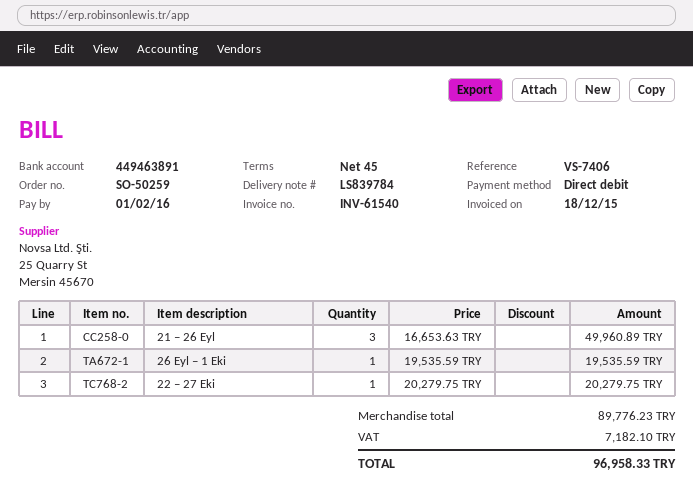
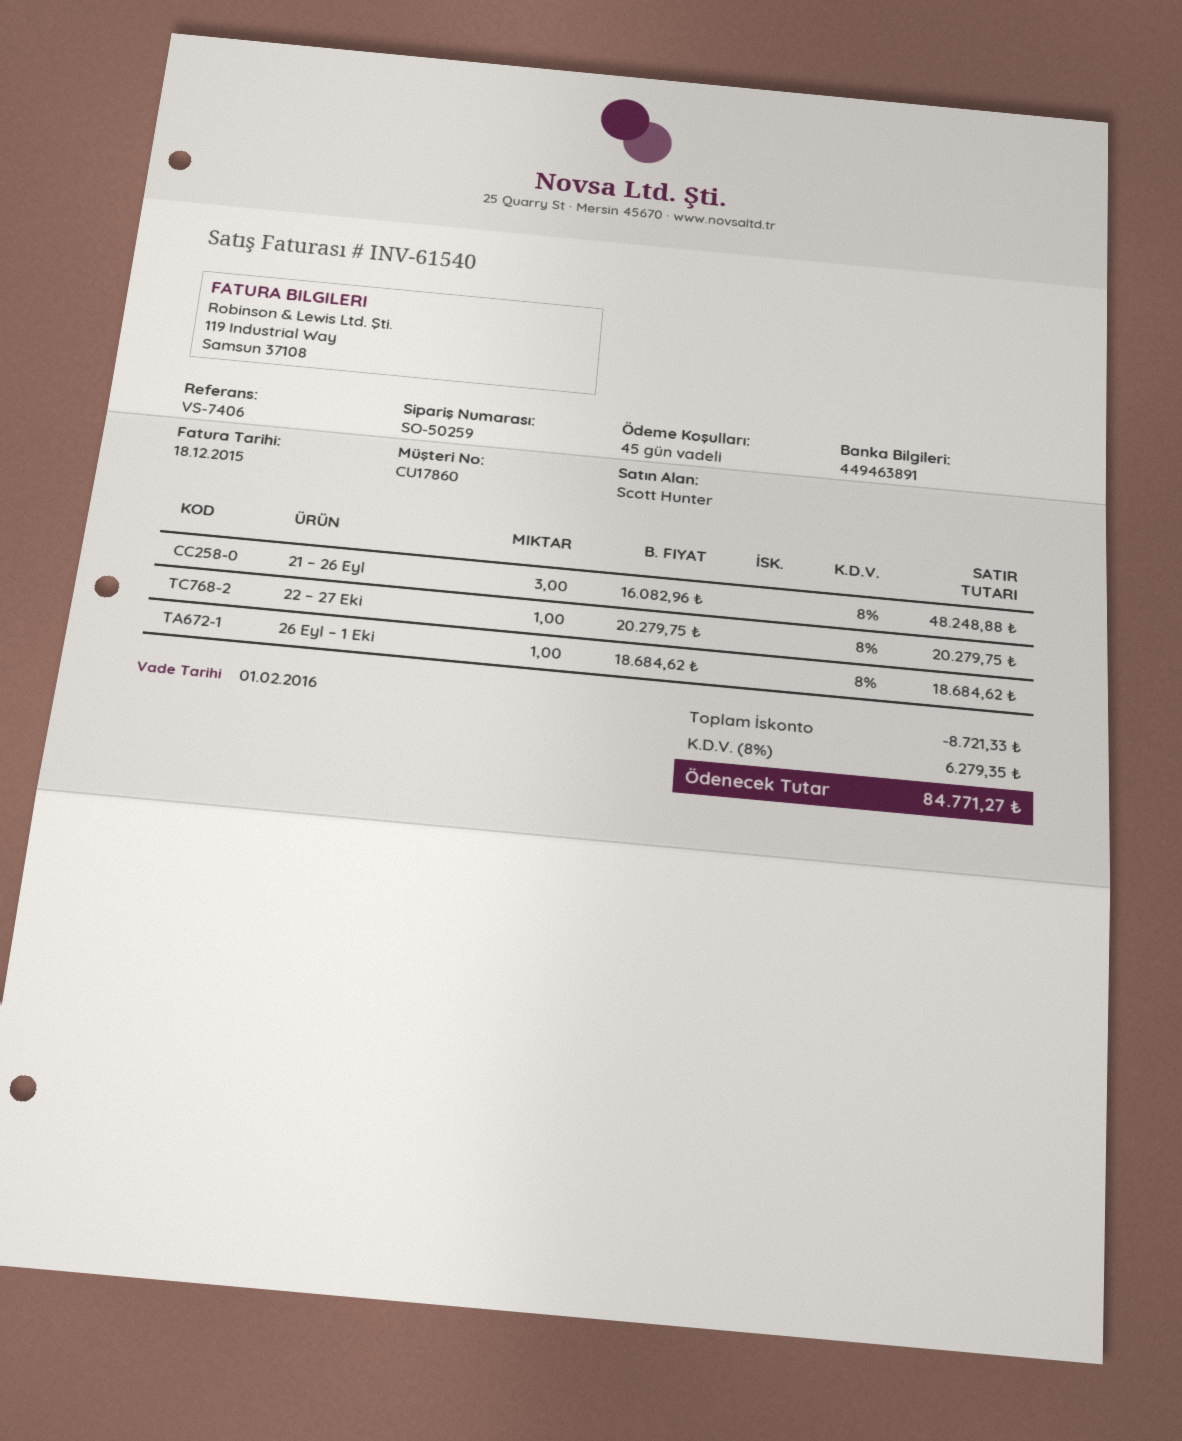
21 – 26 Eyl: 3 x 16653.63 = 49960.89 -> 3 x 16082.96 = 48248.88
26 Eyl – 1 Eki: 1 x 19535.59 = 19535.59 -> 1 x 18684.62 = 18684.62
discount: none -> 8721.33
tax: 7182.10 -> 6279.35
total: 96958.33 -> 84771.27

